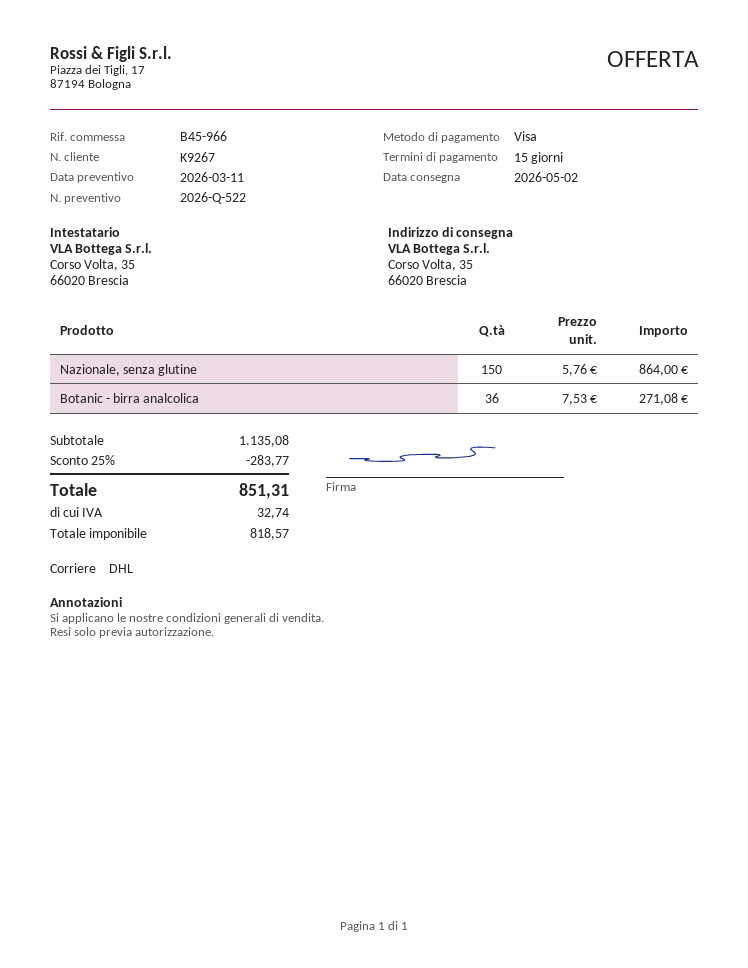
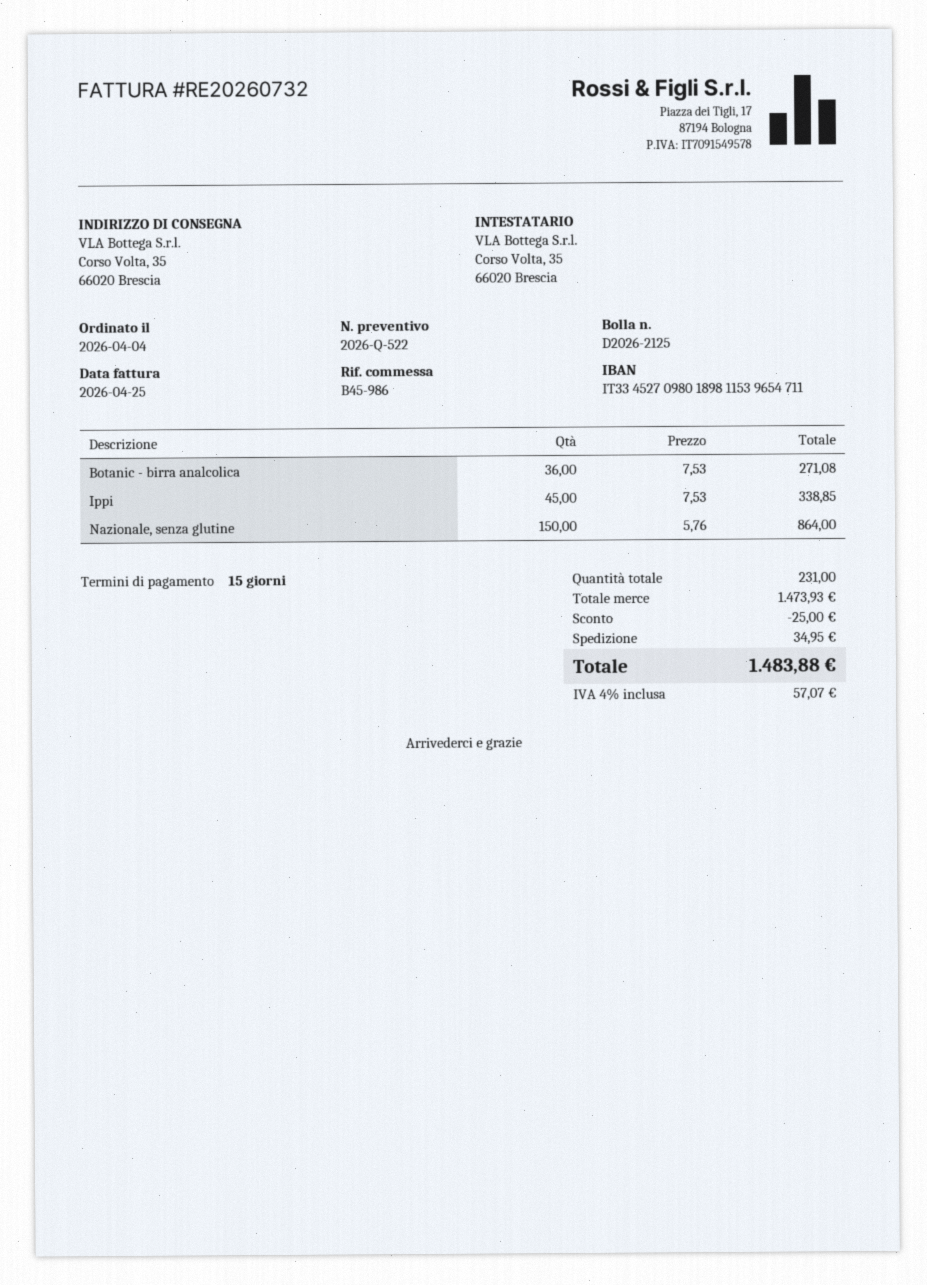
reference: B45-966 -> B45-986
Ippi: none -> 45 x 7.53 = 338.85
subtotal: 1135.08 -> 1473.93
discount: 283.77 -> 25.00
shipping: none -> 34.95
tax: 32.74 -> 57.07
total: 851.31 -> 1483.88

